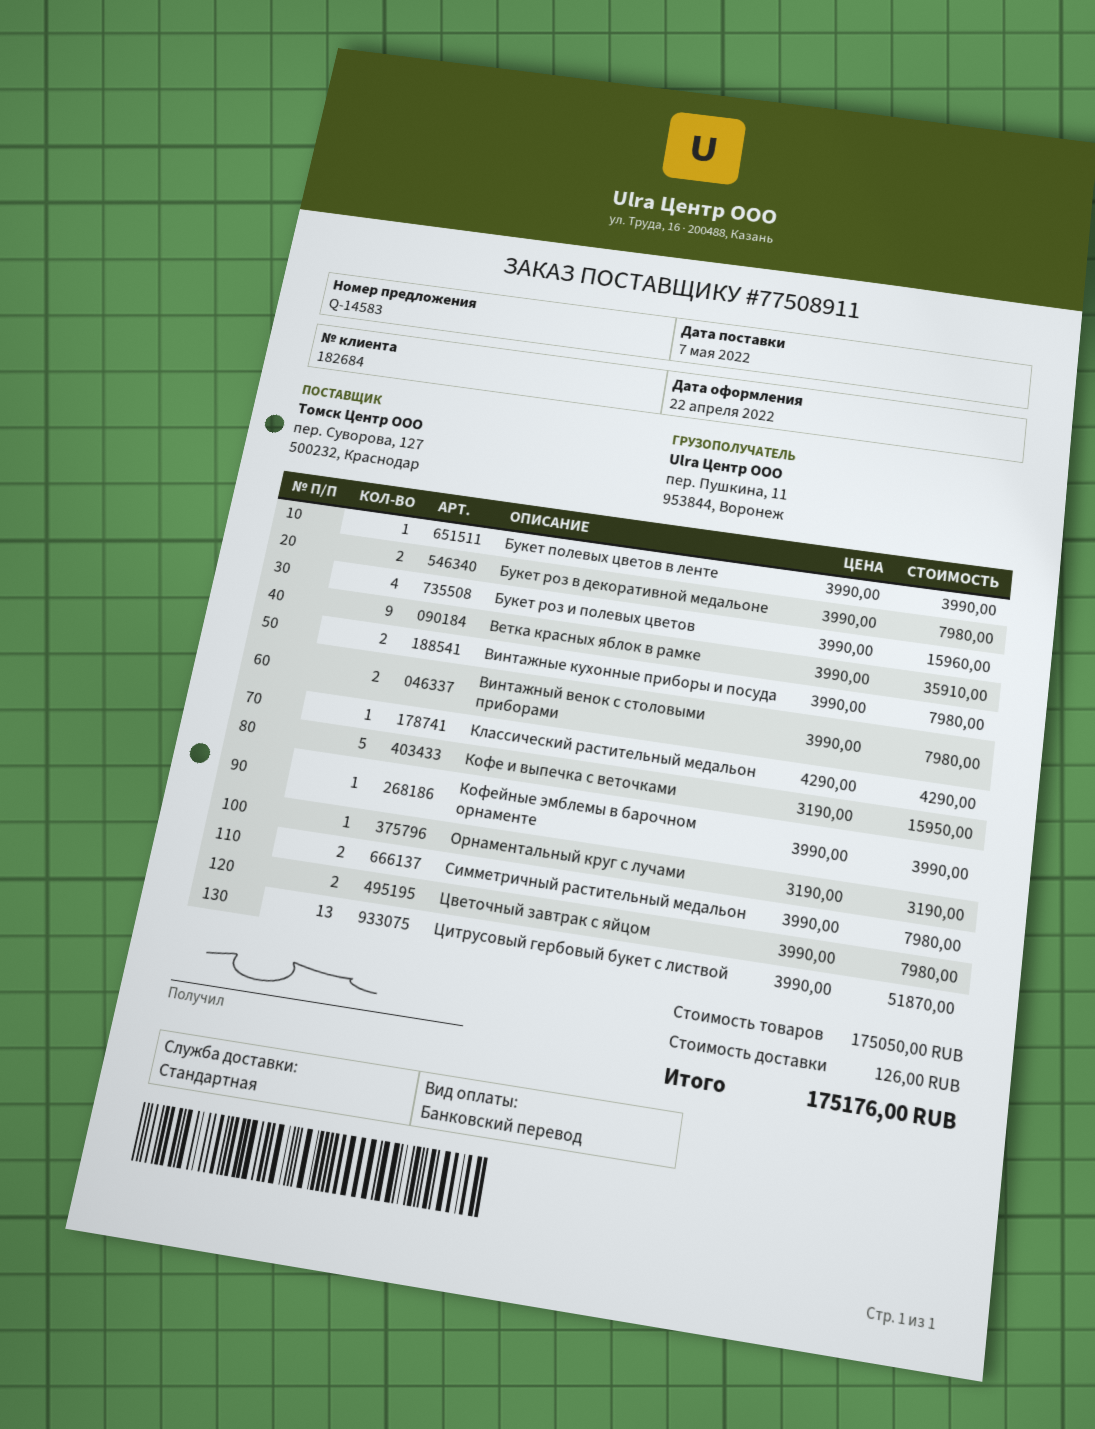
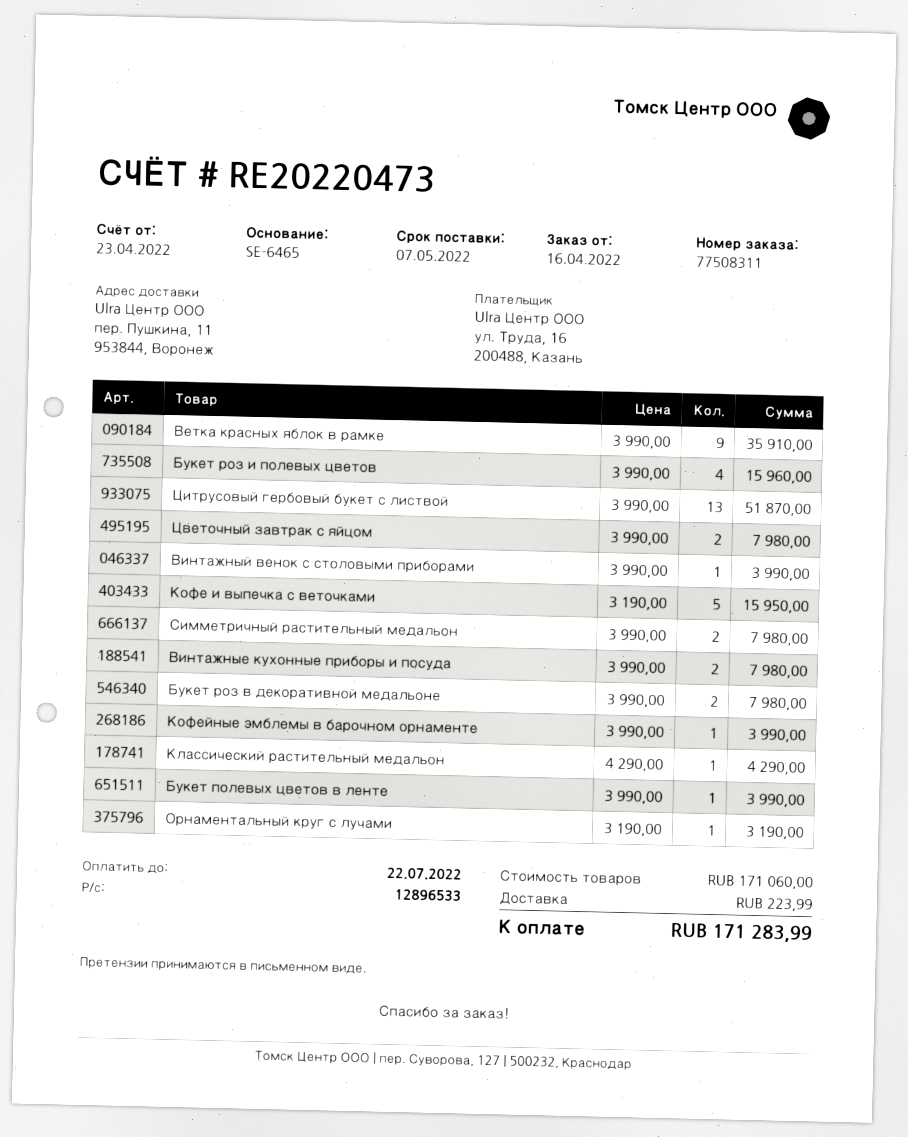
order number: 77508911 -> 77508311
order date: 2022-04-22 -> 2022-04-16
Винтажный венок с столовыми приборами: 2 x 3990.00 = 7980.00 -> 1 x 3990.00 = 3990.00
subtotal: 175050.00 -> 171060.00
shipping: 126.00 -> 223.99
total: 175176.00 -> 171283.99

